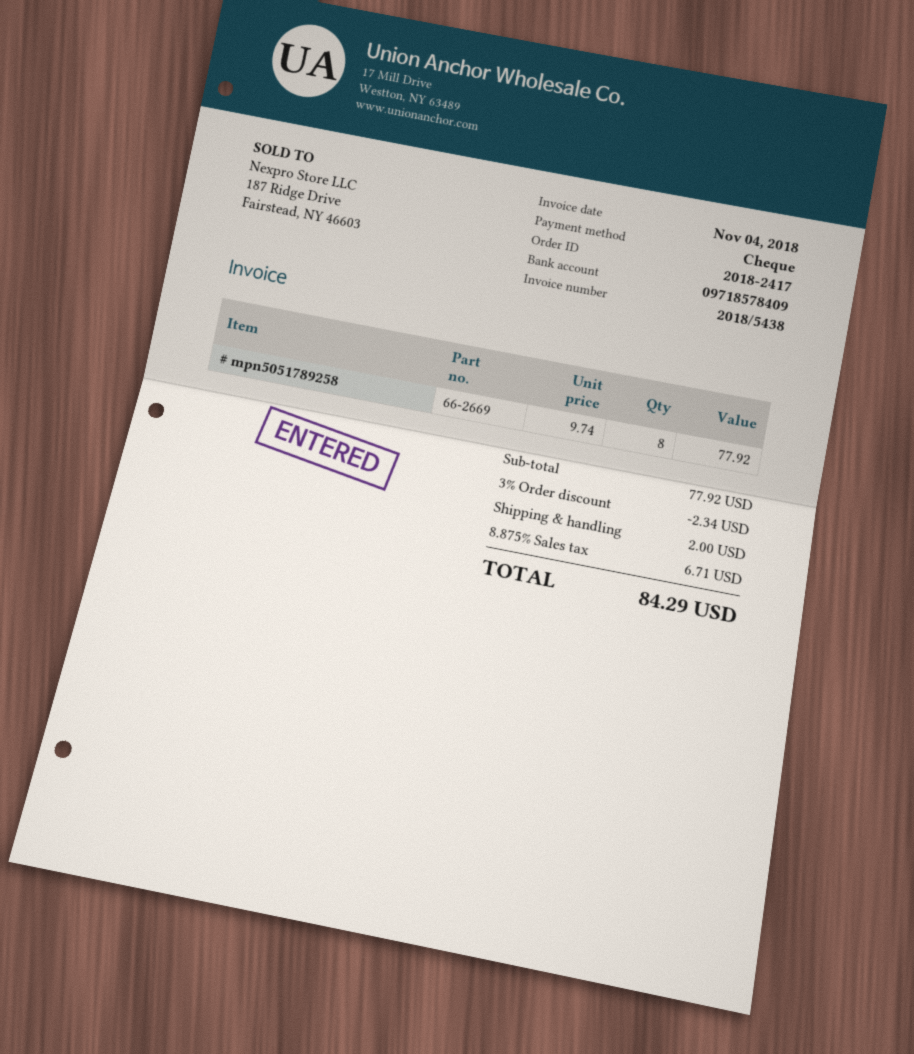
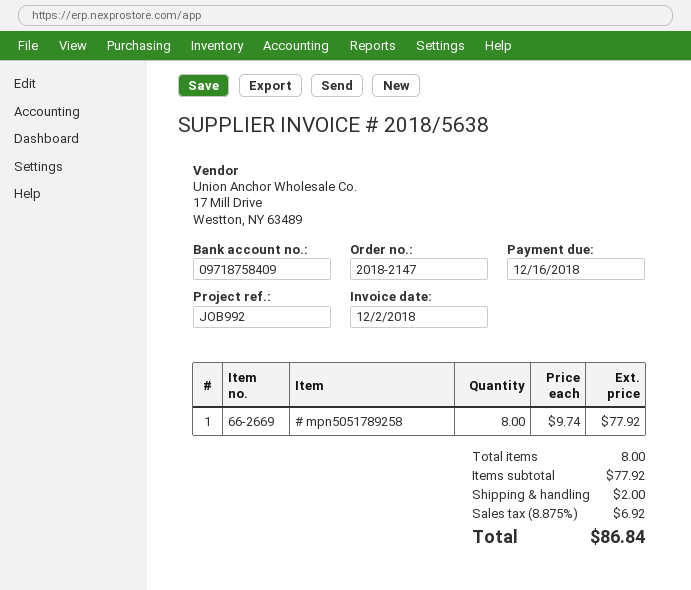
order number: 2018-2417 -> 2018-2147
invoice number: 2018/5438 -> 2018/5638
invoice date: 2018-11-04 -> 2018-12-02
bank account: 09718578409 -> 09718758409
discount: 3% = 2.34 -> none
tax: 8.875% = 6.71 -> 8.875% = 6.92
total: 84.29 -> 86.84

